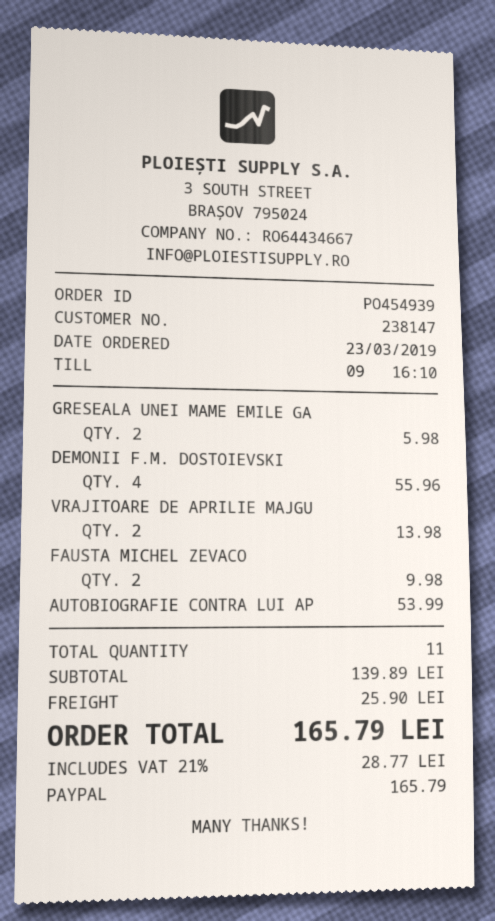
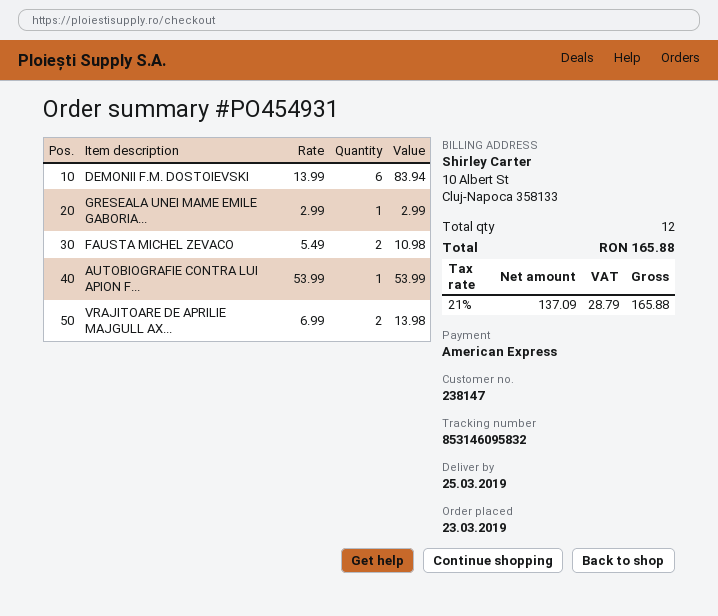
order number: PO454939 -> PO454931
payment method: PayPal -> American Express
GRESEALA UNEI MAME EMILE GA: 2 for 5.98 -> 1 for 2.99
DEMONII F.M. DOSTOIEVSKI: 4 for 55.96 -> 6 for 83.94
FAUSTA MICHEL ZEVACO: 2 for 9.98 -> 2 for 10.98
total quantity: 11 -> 12
shipping: 25.90 -> none
tax: 21% = 28.77 -> 21% = 28.79
total: 165.79 -> 165.88

